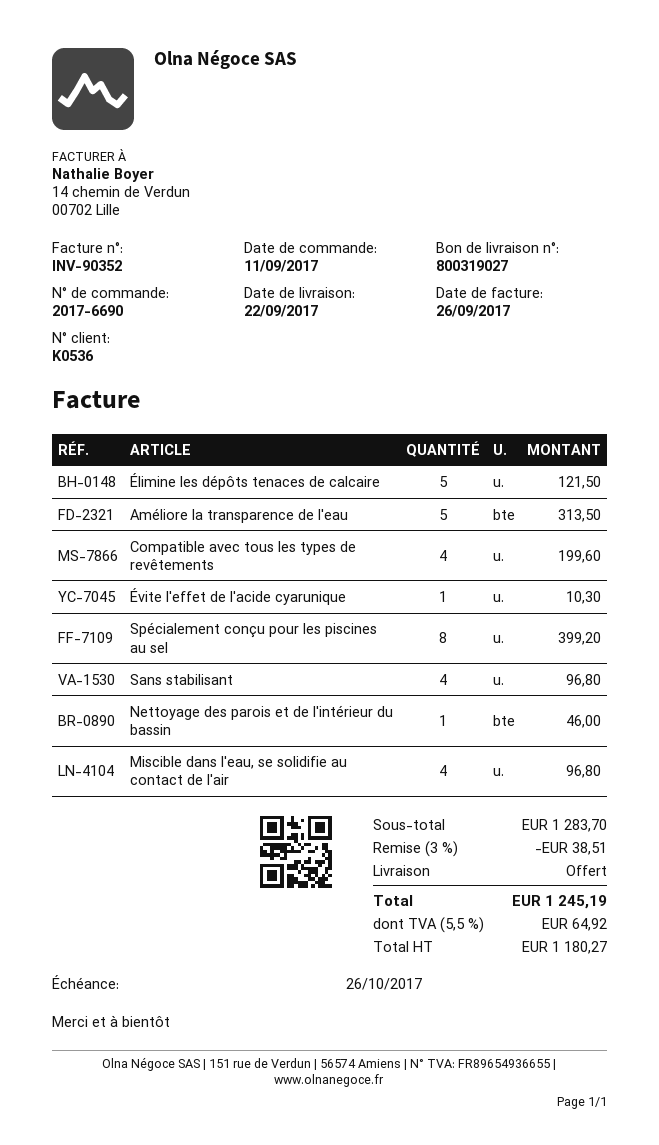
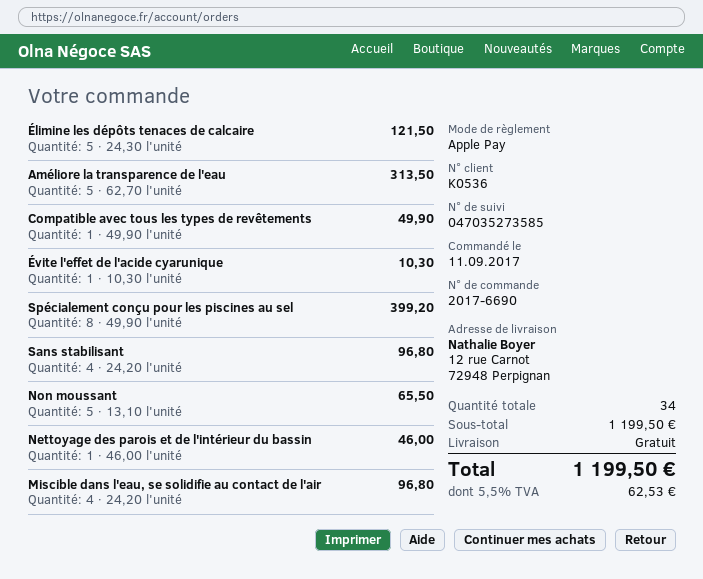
Compatible avec tous les types de revêtements: 4 for 199.60 -> 1 for 49.90
Non moussant: none -> 5 for 65.50
subtotal: 1283.70 -> 1199.50
discount: 3% = 38.51 -> none
tax: 5.5% = 64.92 -> 5.5% = 62.53
total: 1245.19 -> 1199.50

